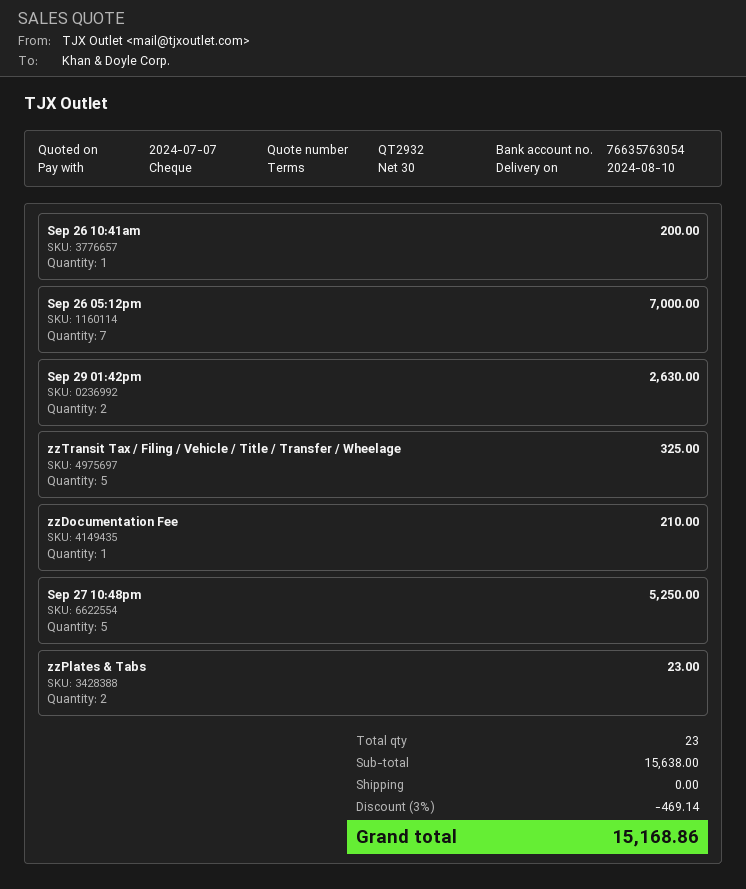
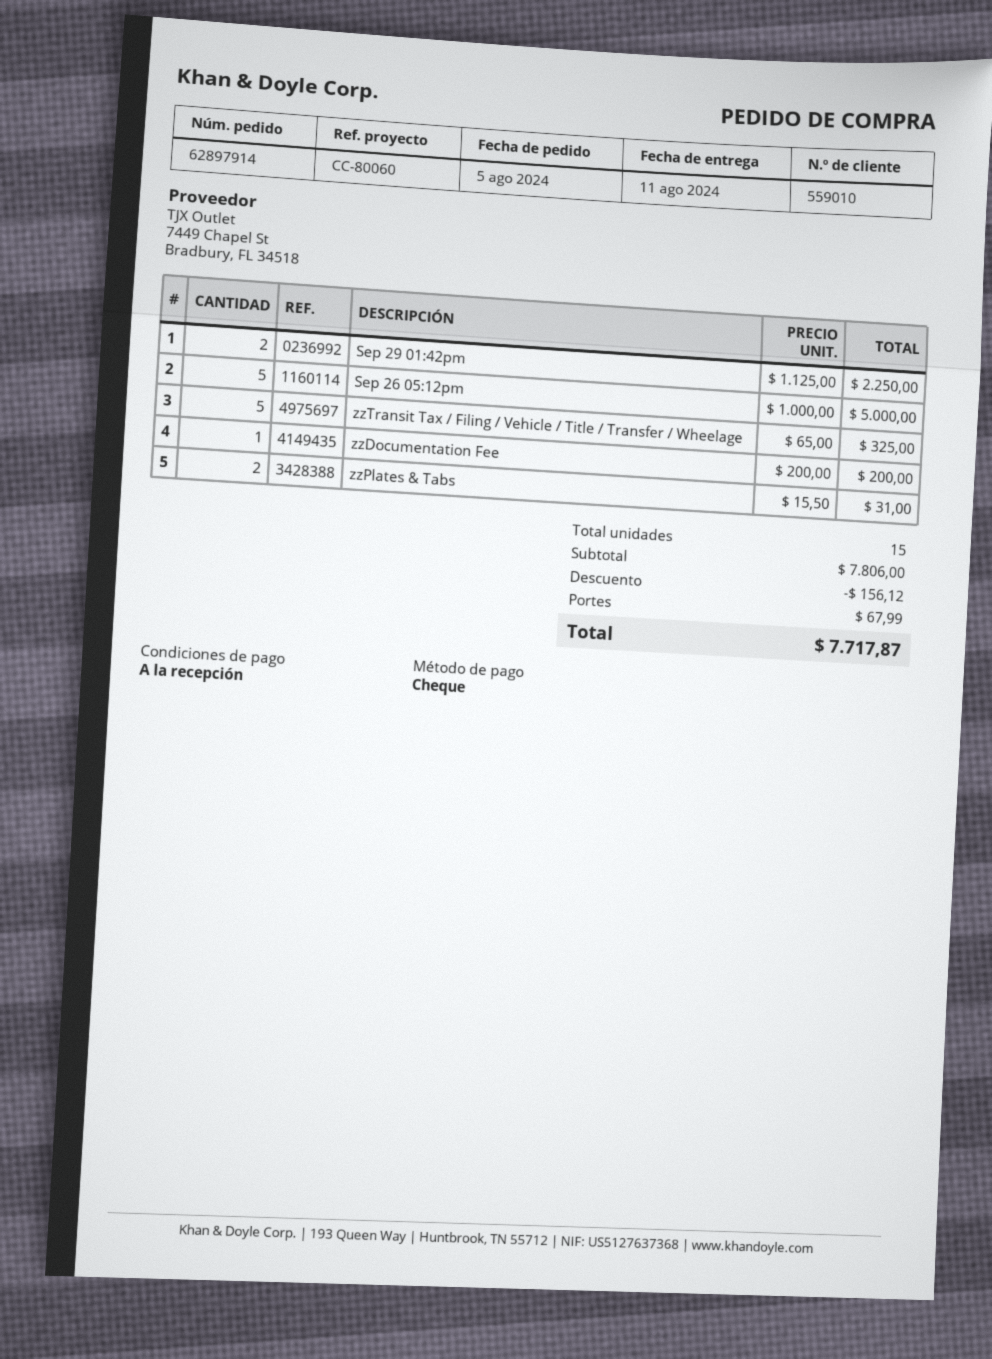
delivery date: 2024-08-10 -> 2024-08-11
payment terms: 30 days -> on receipt
Sep 26 10:41am: 1 for 200.00 -> none
Sep 26 05:12pm: 7 for 7000.00 -> 5 for 5000.00
Sep 29 01:42pm: 2 for 2630.00 -> 2 for 2250.00
zzDocumentation Fee: 1 for 210.00 -> 1 for 200.00
Sep 27 10:48pm: 5 for 5250.00 -> none
zzPlates & Tabs: 2 for 23.00 -> 2 for 31.00
total quantity: 23 -> 15
subtotal: 15638.00 -> 7806.00
discount: 469.14 -> 156.12
shipping: 0.00 -> 67.99
total: 15168.86 -> 7717.87

